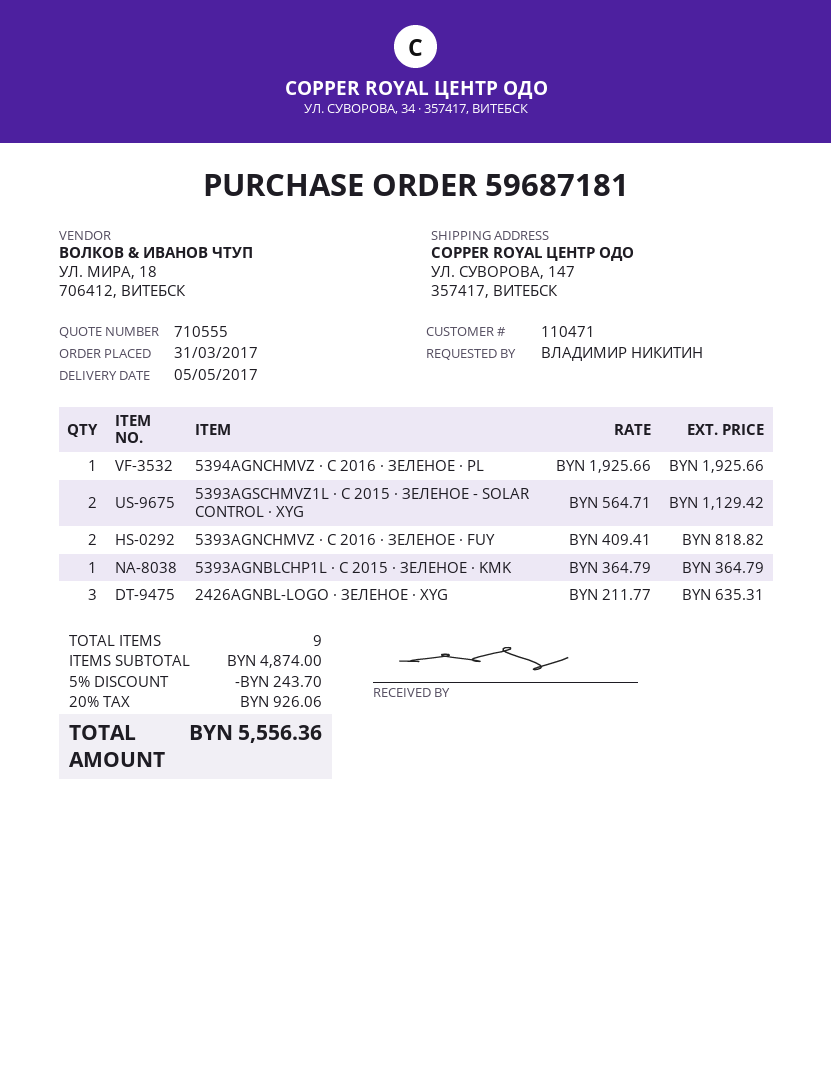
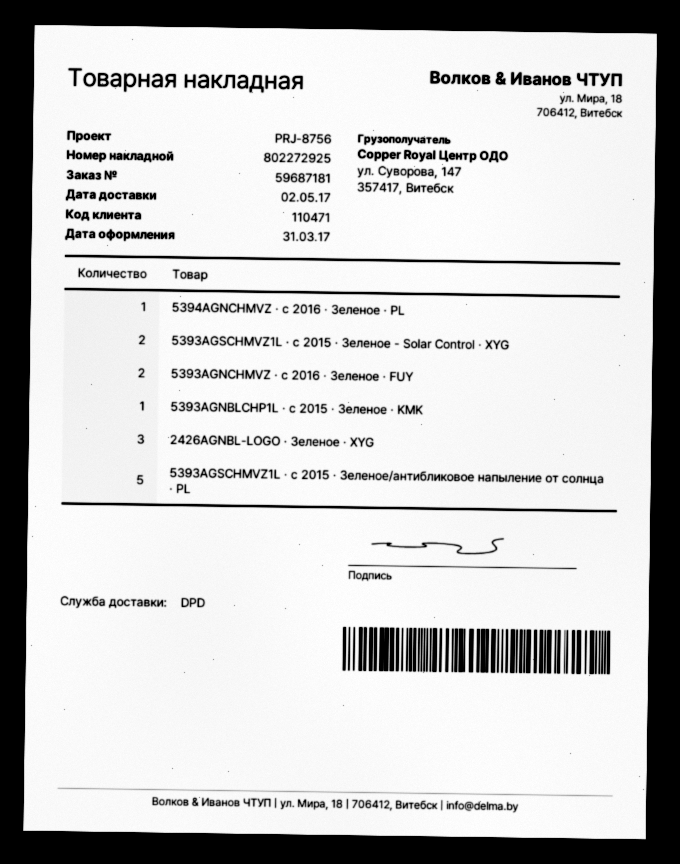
delivery date: 2017-05-05 -> 2017-05-02
5393AGSCHMVZ1L · с 2015 · Зеленое/антибликовое напыление от солнца · PL: none -> 5

